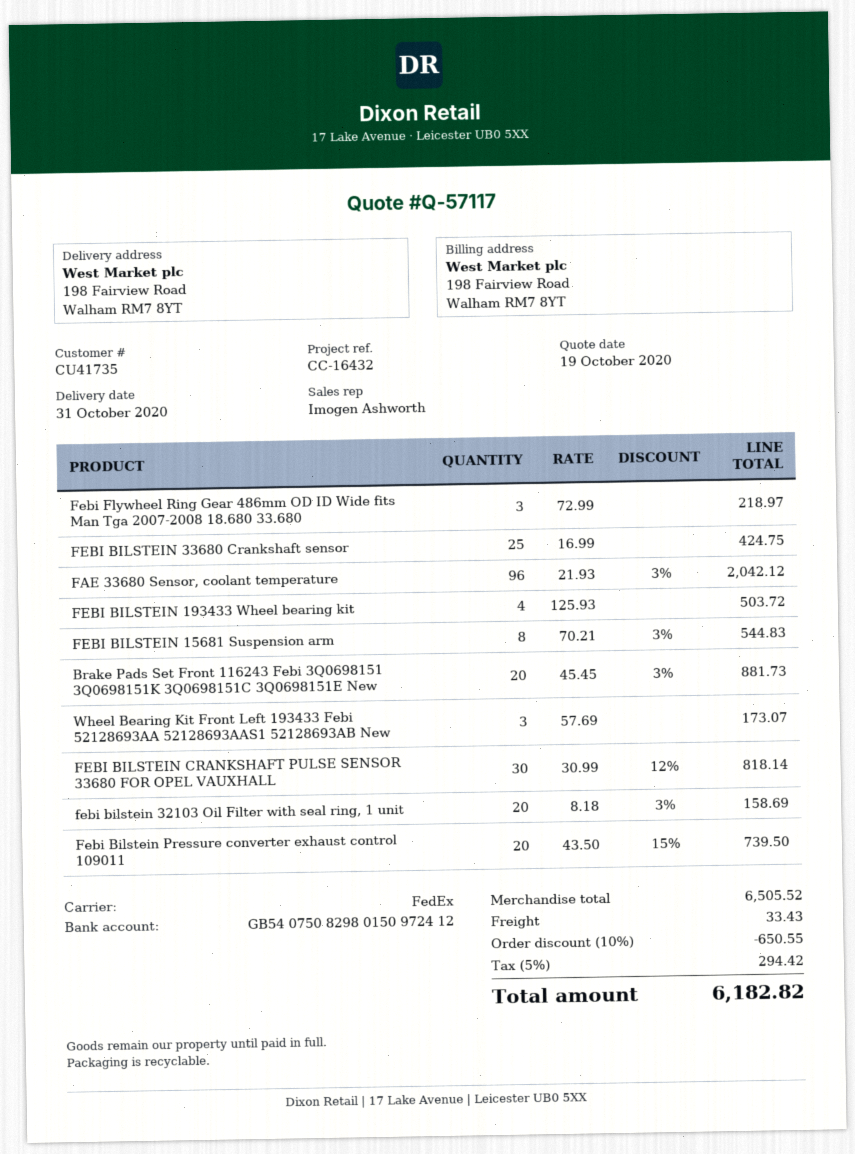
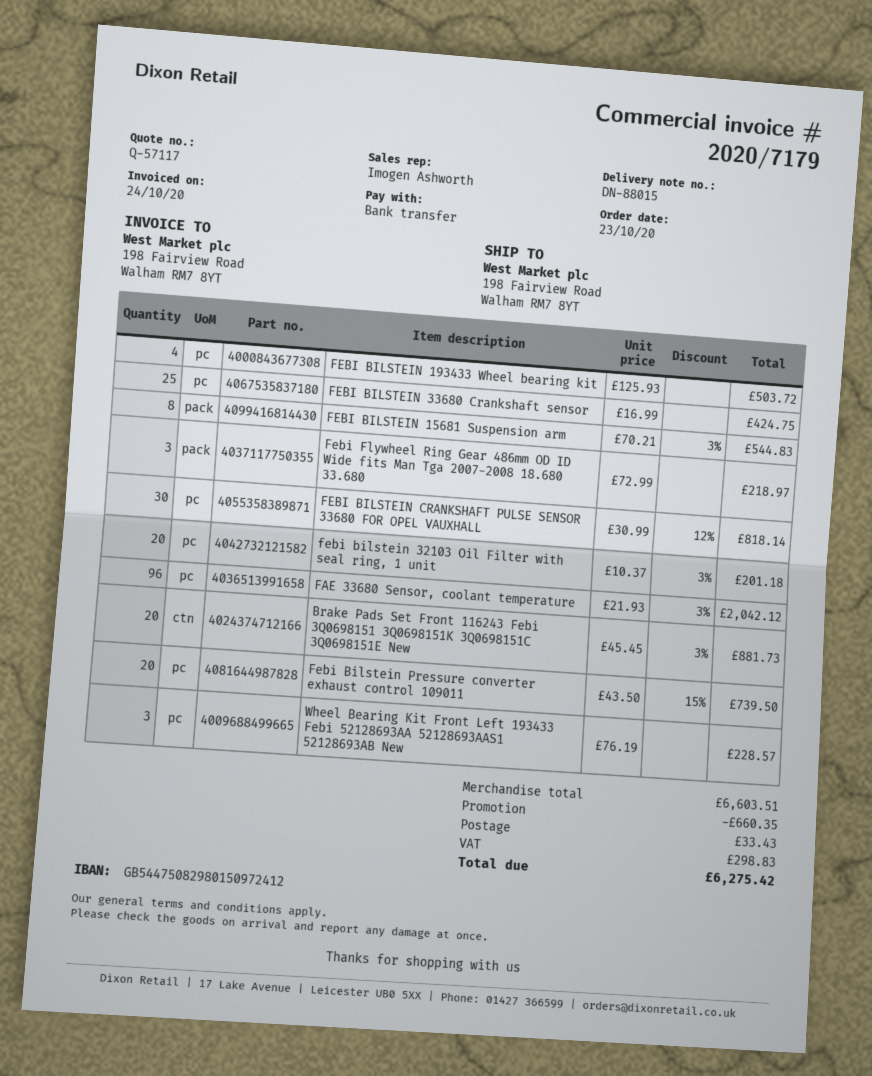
bank account: GB54075082980150972412 -> GB54475082980150972412
Wheel Bearing Kit Front Left 193433 Febi 52128693AA 52128693AAS1 52128693AB New: 3 x 57.69 = 173.07 -> 3 x 76.19 = 228.57
febi bilstein 32103 Oil Filter with seal ring, 1 unit: 20 x 8.18 - 3% = 158.69 -> 20 x 10.37 - 3% = 201.18
subtotal: 6505.52 -> 6603.51
discount: 650.55 -> 660.35
tax: 294.42 -> 298.83
total: 6182.82 -> 6275.42

